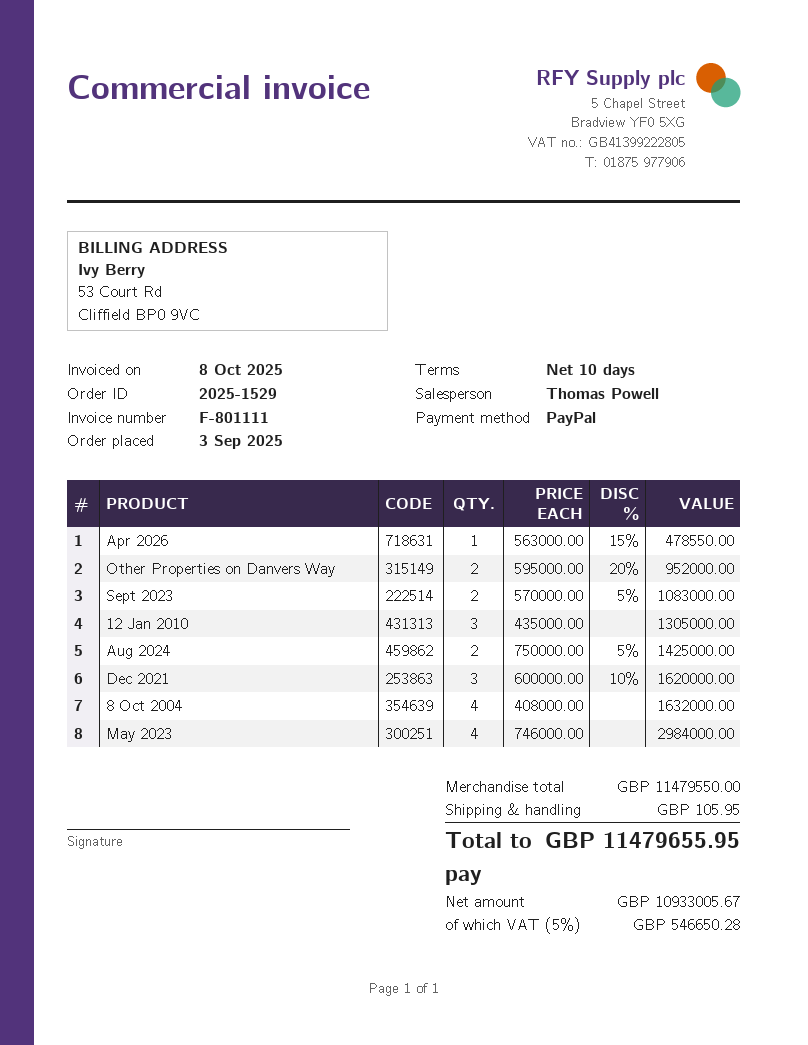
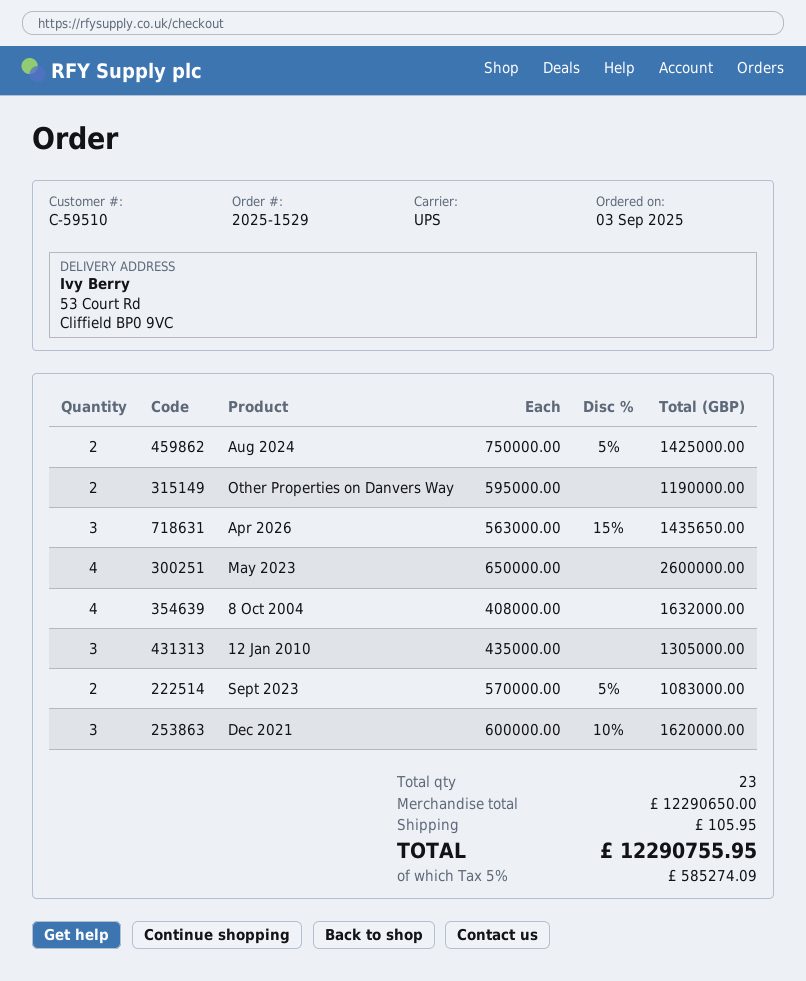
Apr 2026: 1 x 563000.00 - 15% = 478550.00 -> 3 x 563000.00 - 15% = 1435650.00
Other Properties on Danvers Way: 2 x 595000.00 - 20% = 952000.00 -> 2 x 595000.00 = 1190000.00
May 2023: 4 x 746000.00 = 2984000.00 -> 4 x 650000.00 = 2600000.00
subtotal: 11479550.00 -> 12290650.00
tax: 5% = 546650.28 -> 5% = 585274.09
total: 11479655.95 -> 12290755.95

